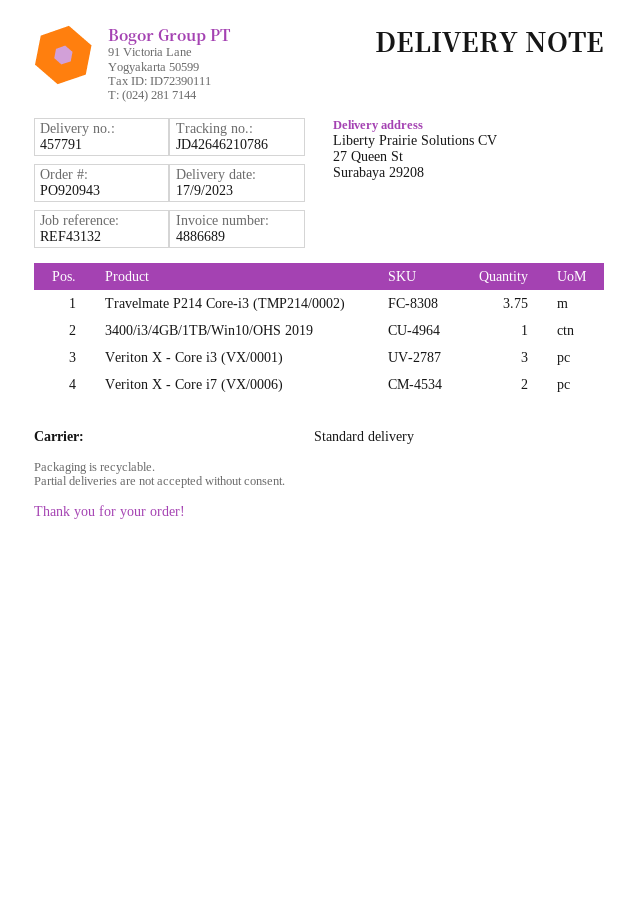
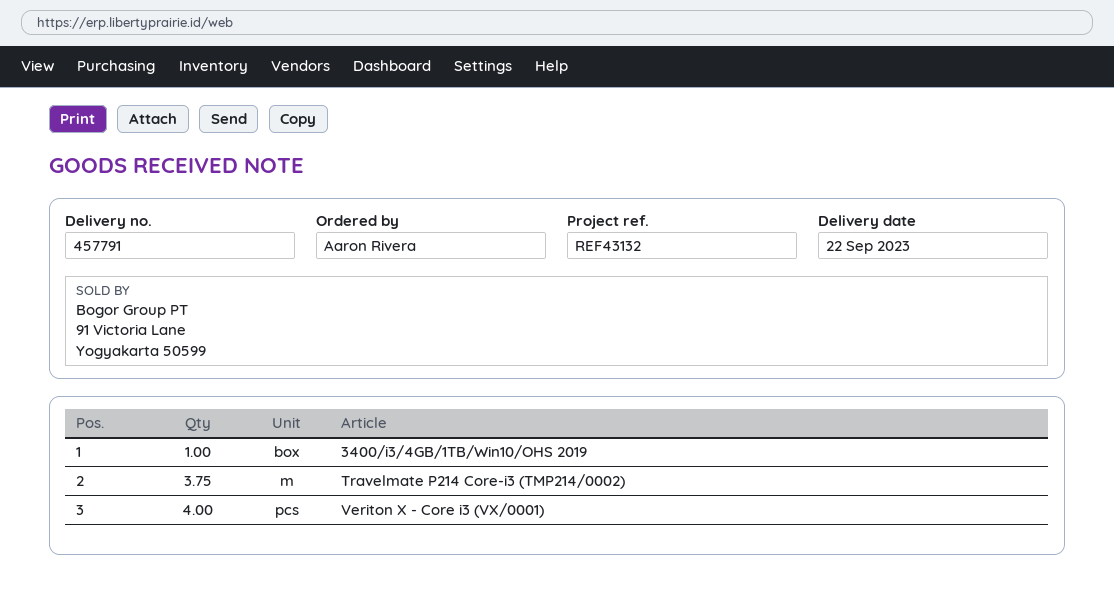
delivery date: 2023-09-17 -> 2023-09-22
Veriton X - Core i3 (VX/0001): 3 -> 4
Veriton X - Core i7 (VX/0006): 2 -> none

